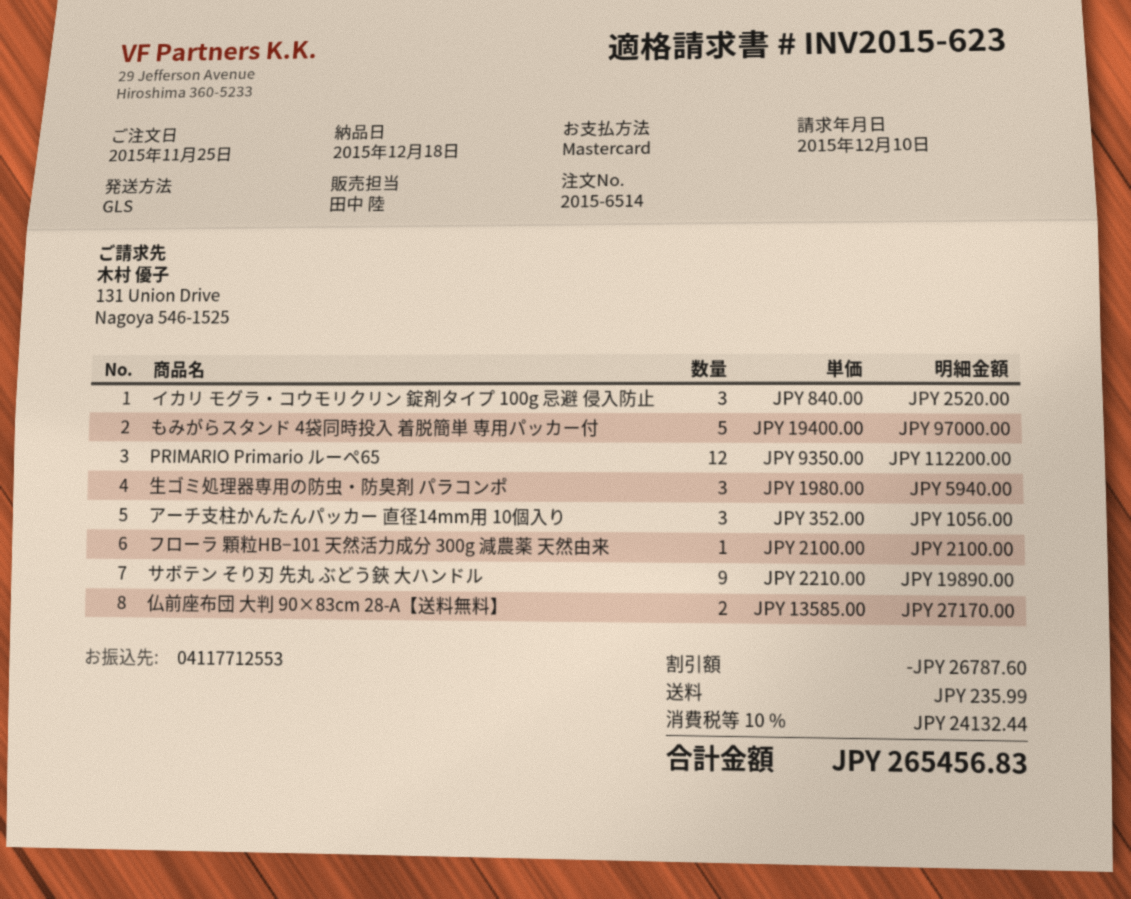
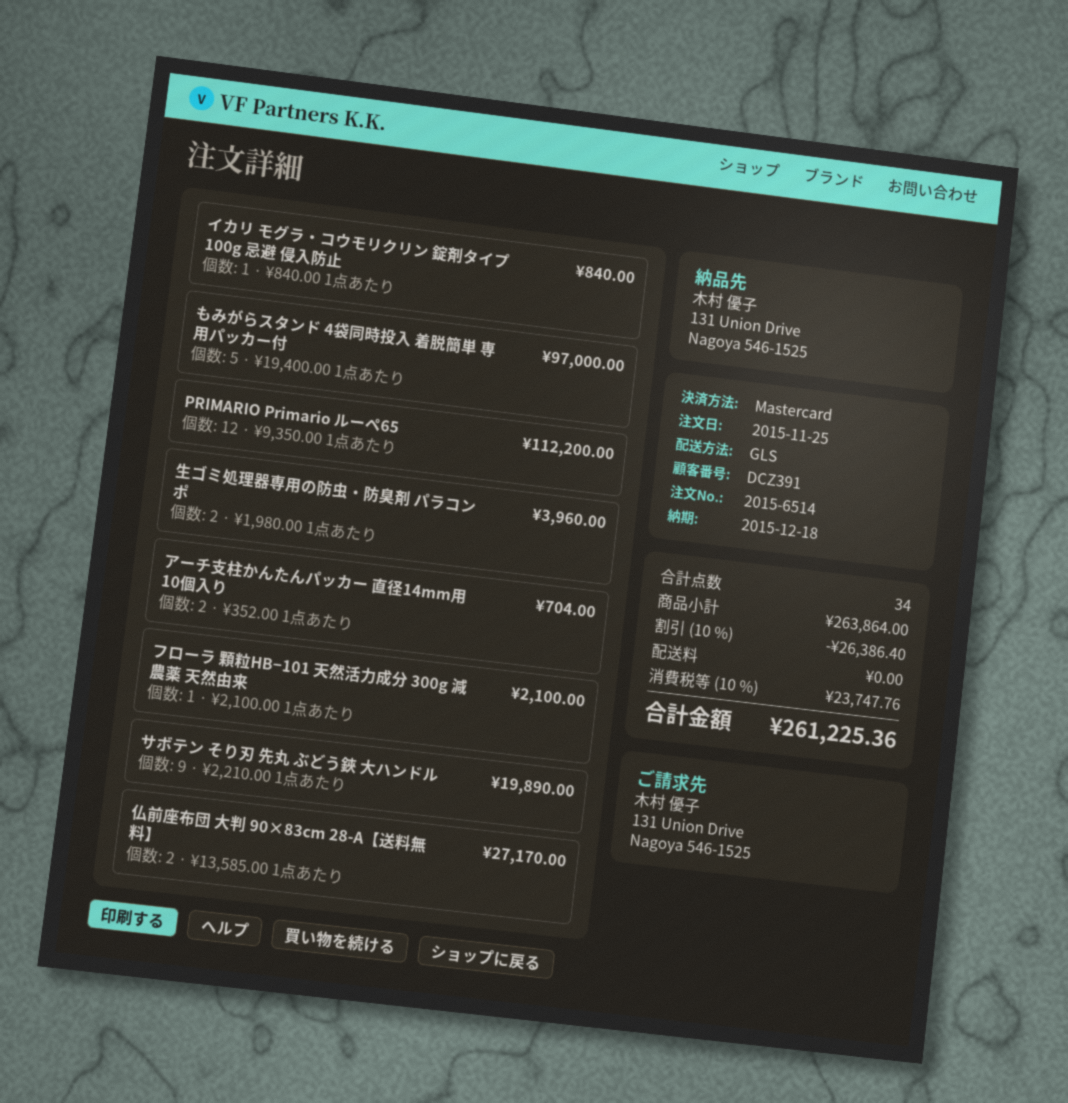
イカリ モグラ・コウモリクリン 錠剤タイプ 100g 忌避 侵入防止: 3 x 840.00 = 2520.00 -> 1 x 840.00 = 840.00
生ゴミ処理器専用の防虫・防臭剤 パラコンポ: 3 x 1980.00 = 5940.00 -> 2 x 1980.00 = 3960.00
アーチ支柱かんたんパッカー 直径14mm用 10個入り: 3 x 352.00 = 1056.00 -> 2 x 352.00 = 704.00
discount: 26787.60 -> 26386.40
shipping: 235.99 -> 0.00
tax: 10% = 24132.44 -> 10% = 23747.76
total: 265456.83 -> 261225.36

